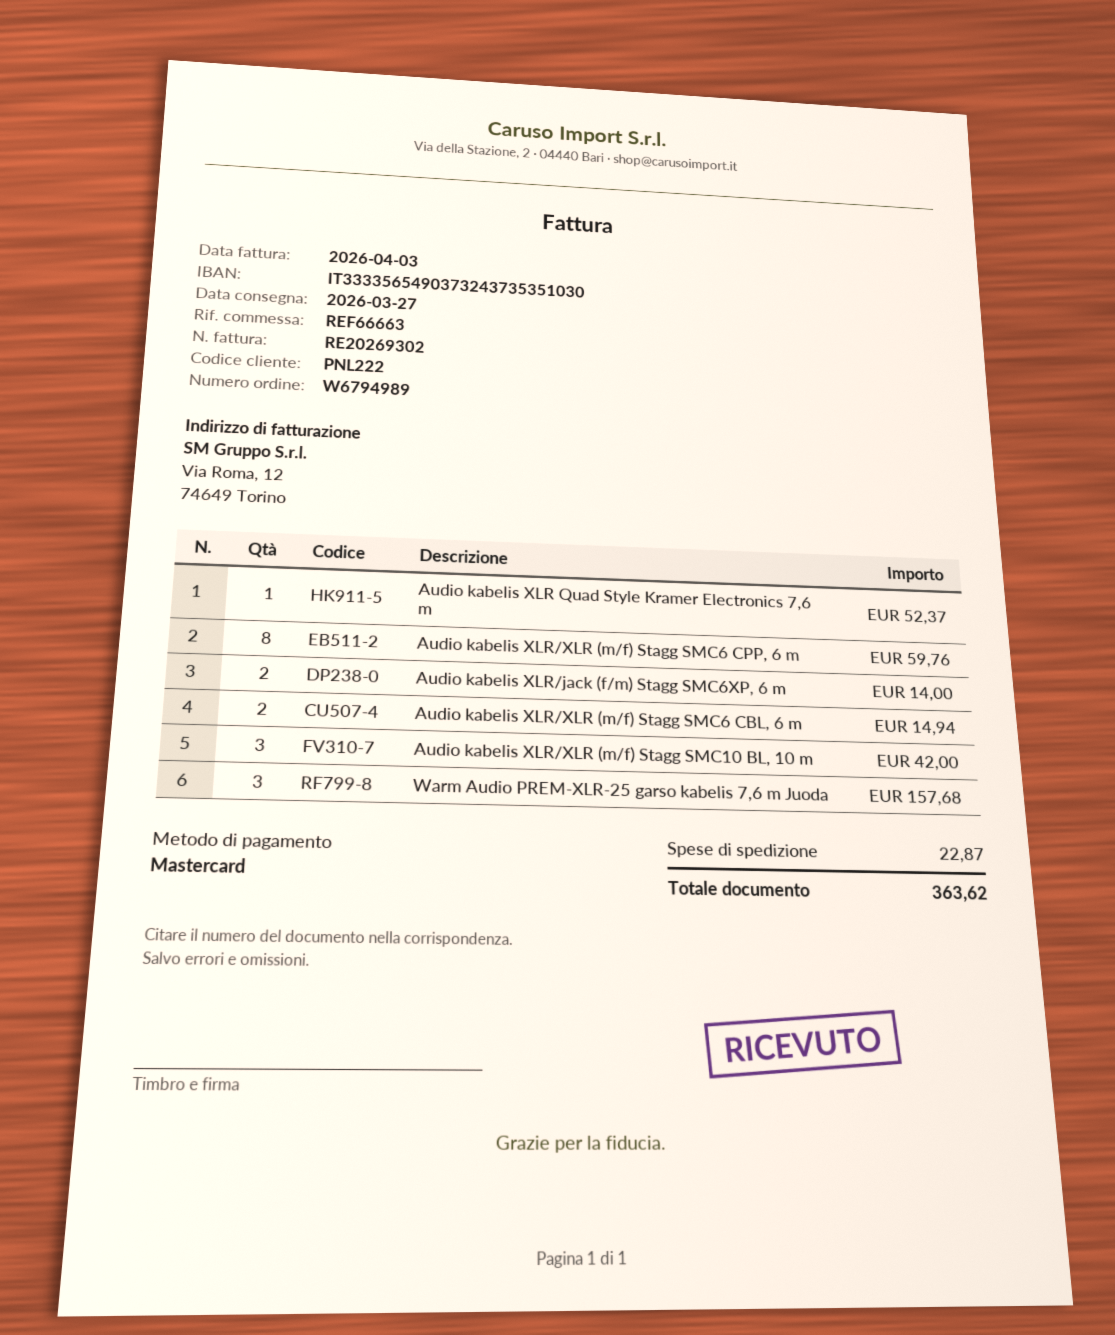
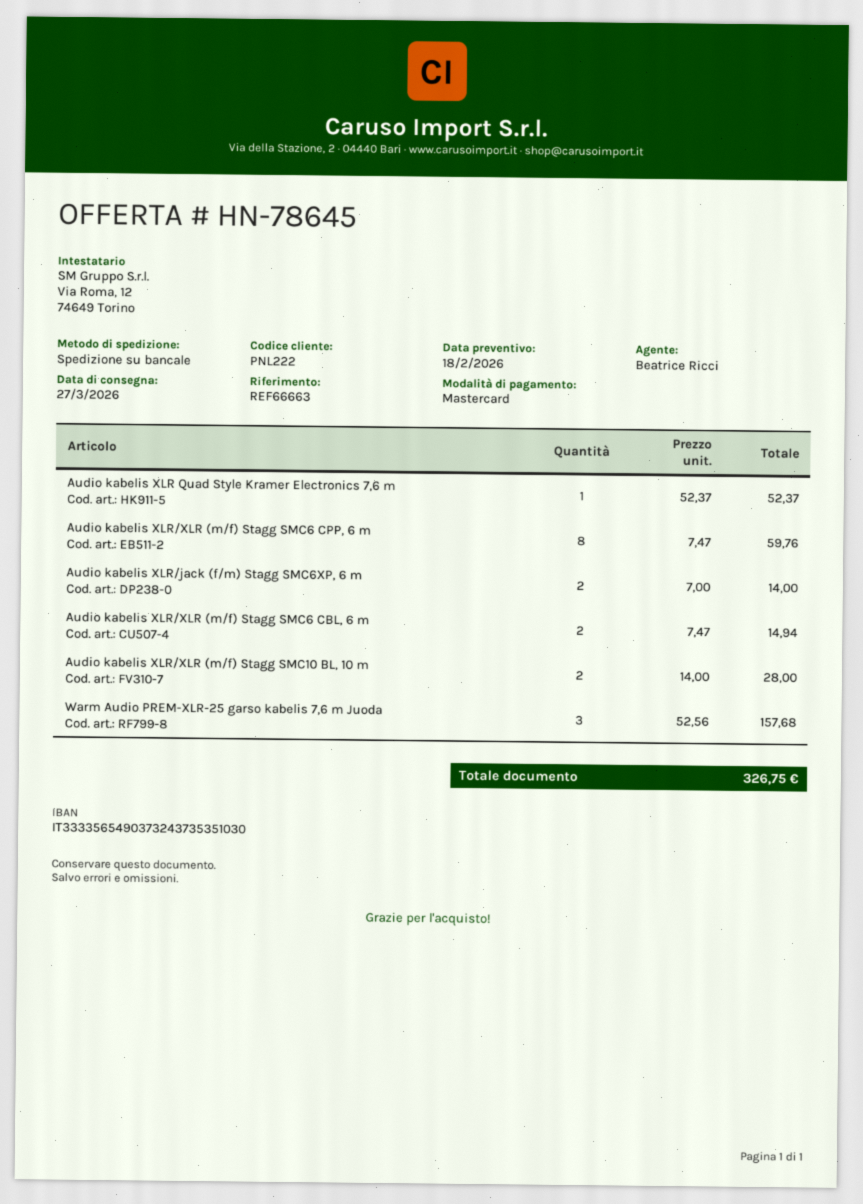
Audio kabelis XLR/XLR (m/f) Stagg SMC10 BL, 10 m: 3 for 42.00 -> 2 for 28.00
shipping: 22.87 -> none
total: 363.62 -> 326.75

